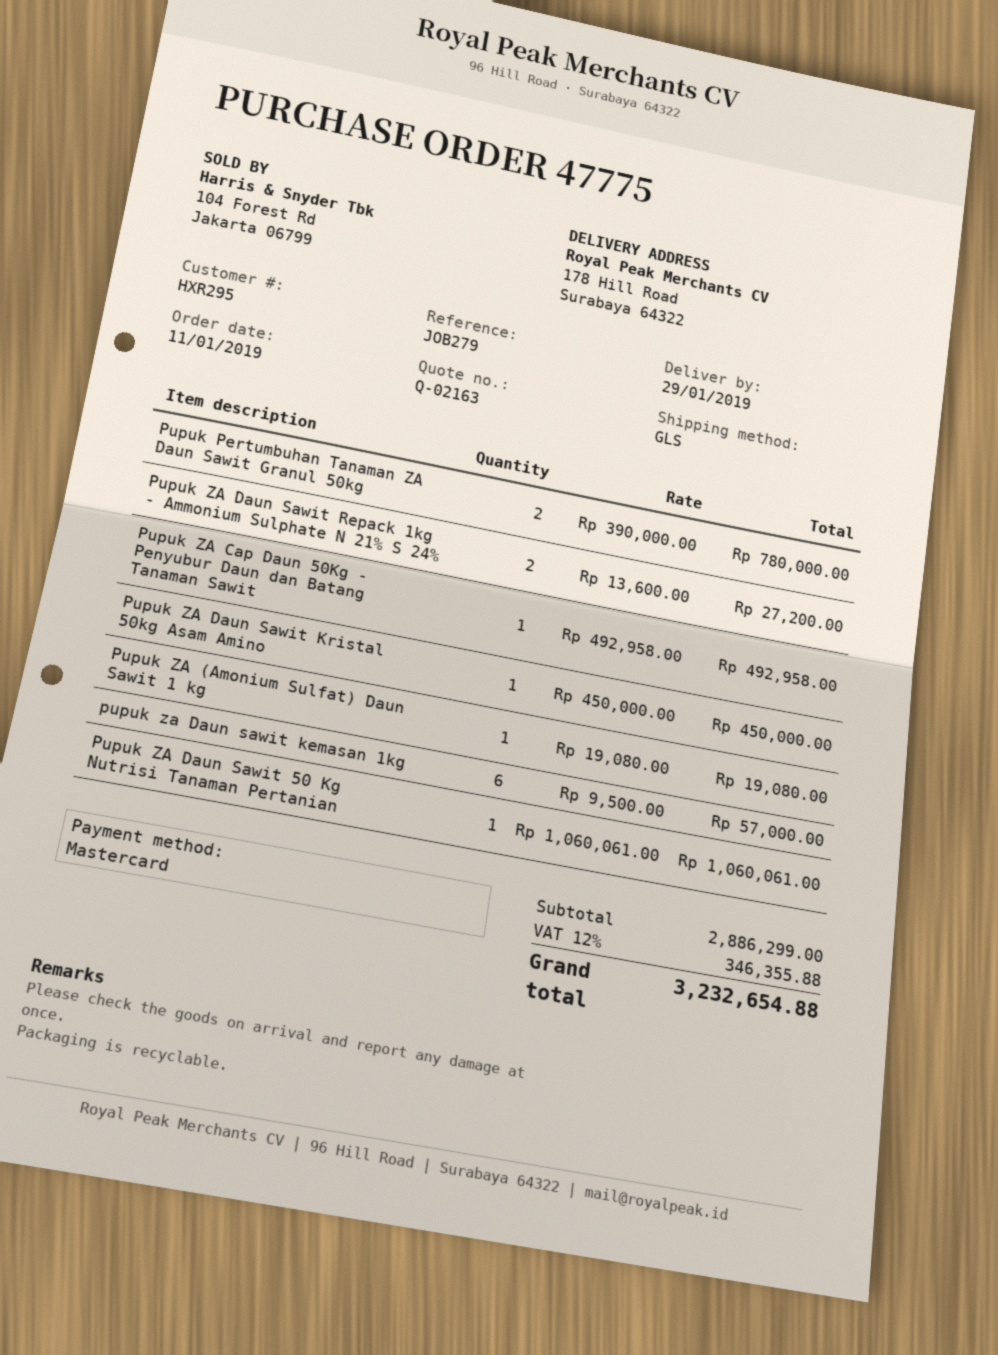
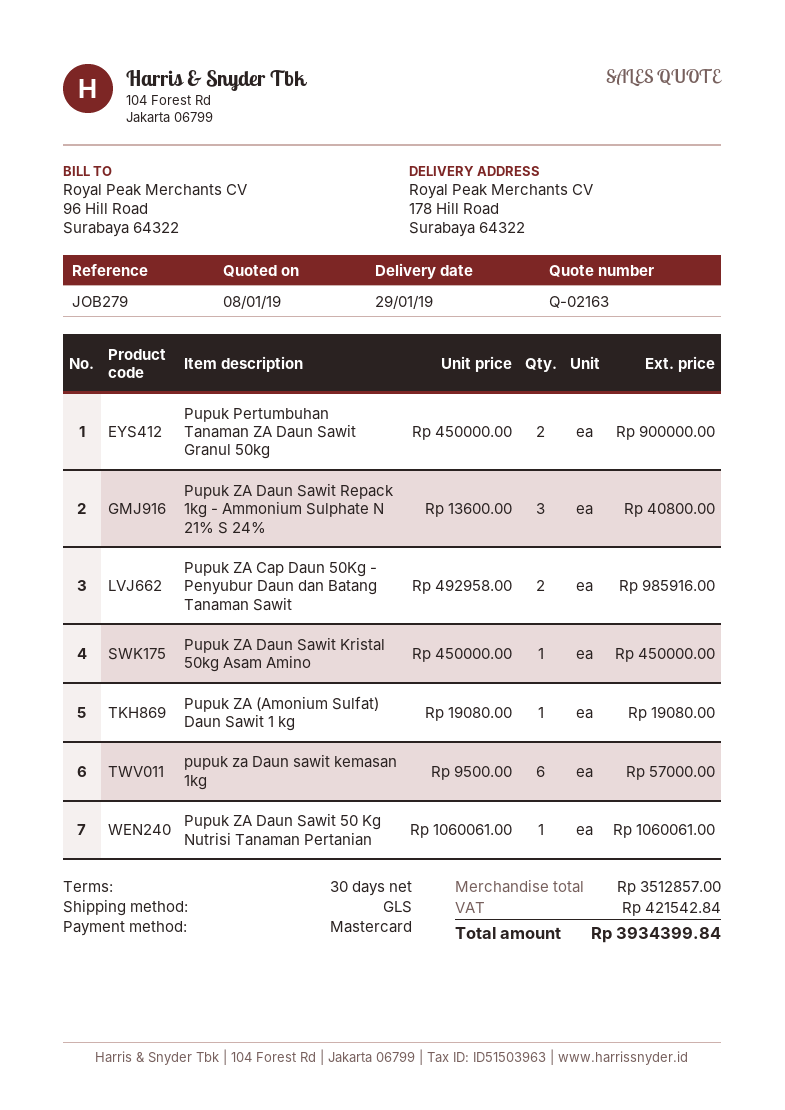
Pupuk Pertumbuhan Tanaman ZA Daun Sawit Granul 50kg: 2 x 390000.00 = 780000.00 -> 2 x 450000.00 = 900000.00
Pupuk ZA Daun Sawit Repack 1kg - Ammonium Sulphate N 21% S 24%: 2 x 13600.00 = 27200.00 -> 3 x 13600.00 = 40800.00
Pupuk ZA Cap Daun 50Kg - Penyubur Daun dan Batang Tanaman Sawit: 1 x 492958.00 = 492958.00 -> 2 x 492958.00 = 985916.00
subtotal: 2886299.00 -> 3512857.00
tax: 346355.88 -> 421542.84
total: 3232654.88 -> 3934399.84

